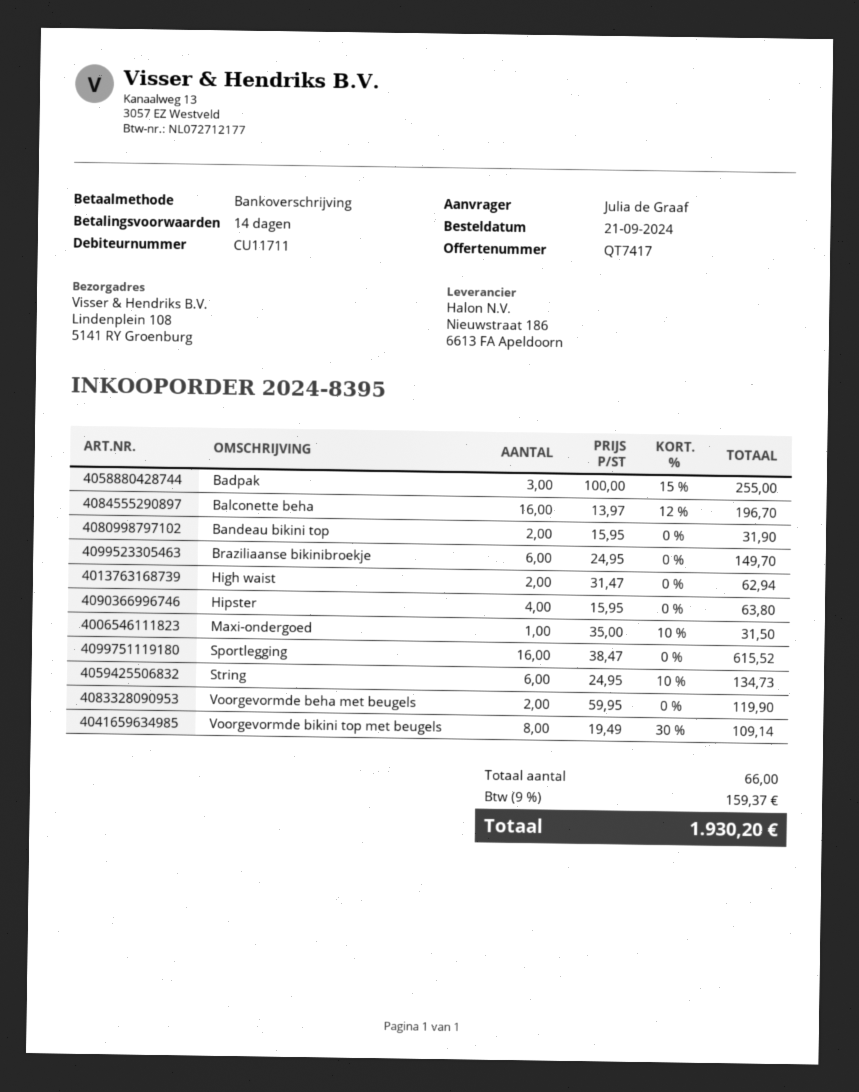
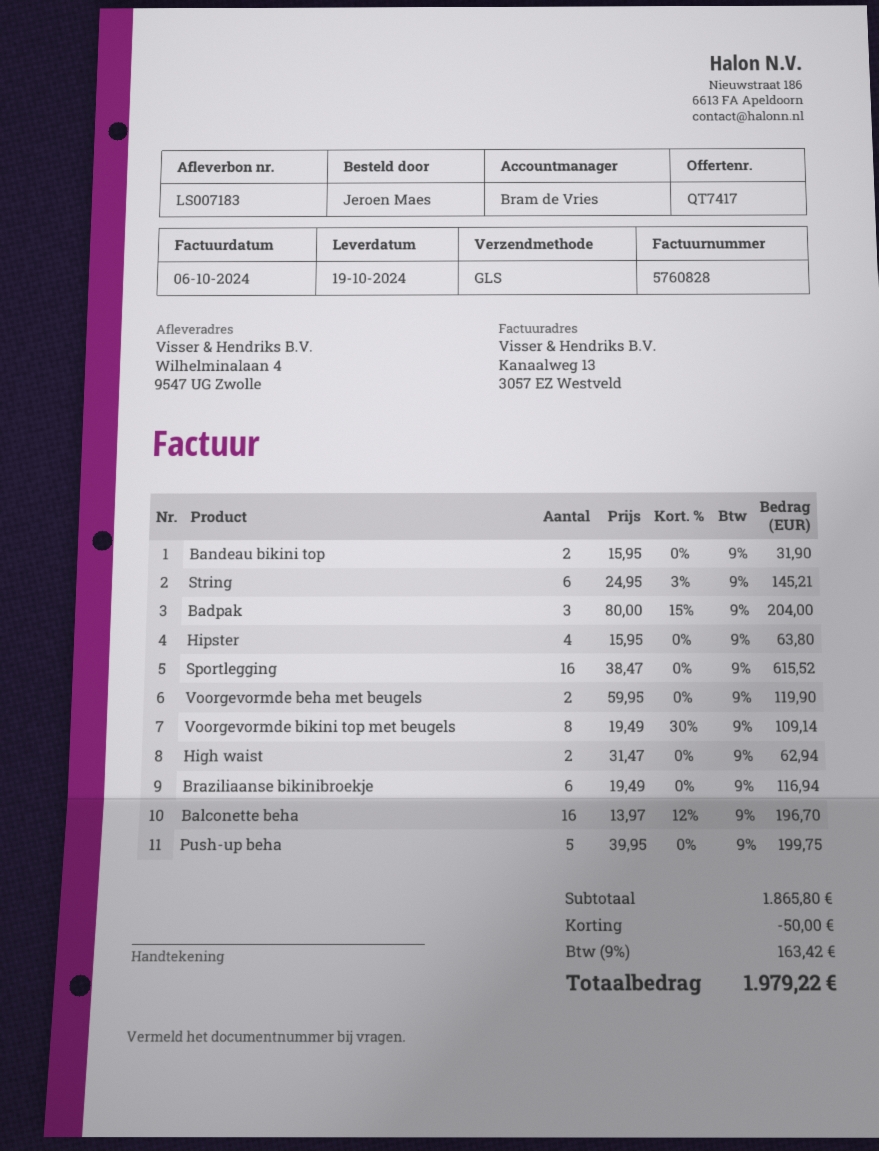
ordered by: Julia de Graaf -> Jeroen Maes
ship to: Lindenplein 108, 5141 RY Groenburg -> Wilhelminalaan 4, 9547 UG Zwolle
Badpak: 3 x 100.00 - 15% = 255.00 -> 3 x 80.00 - 15% = 204.00
Braziliaanse bikinibroekje: 6 x 24.95 = 149.70 -> 6 x 19.49 = 116.94
Maxi-ondergoed: 1 x 35.00 - 10% = 31.50 -> none
String: 6 x 24.95 - 10% = 134.73 -> 6 x 24.95 - 3% = 145.21
Push-up beha: none -> 5 x 39.95 = 199.75
discount: none -> 50.00
tax: 9% = 159.37 -> 9% = 163.42
total: 1930.20 -> 1979.22

